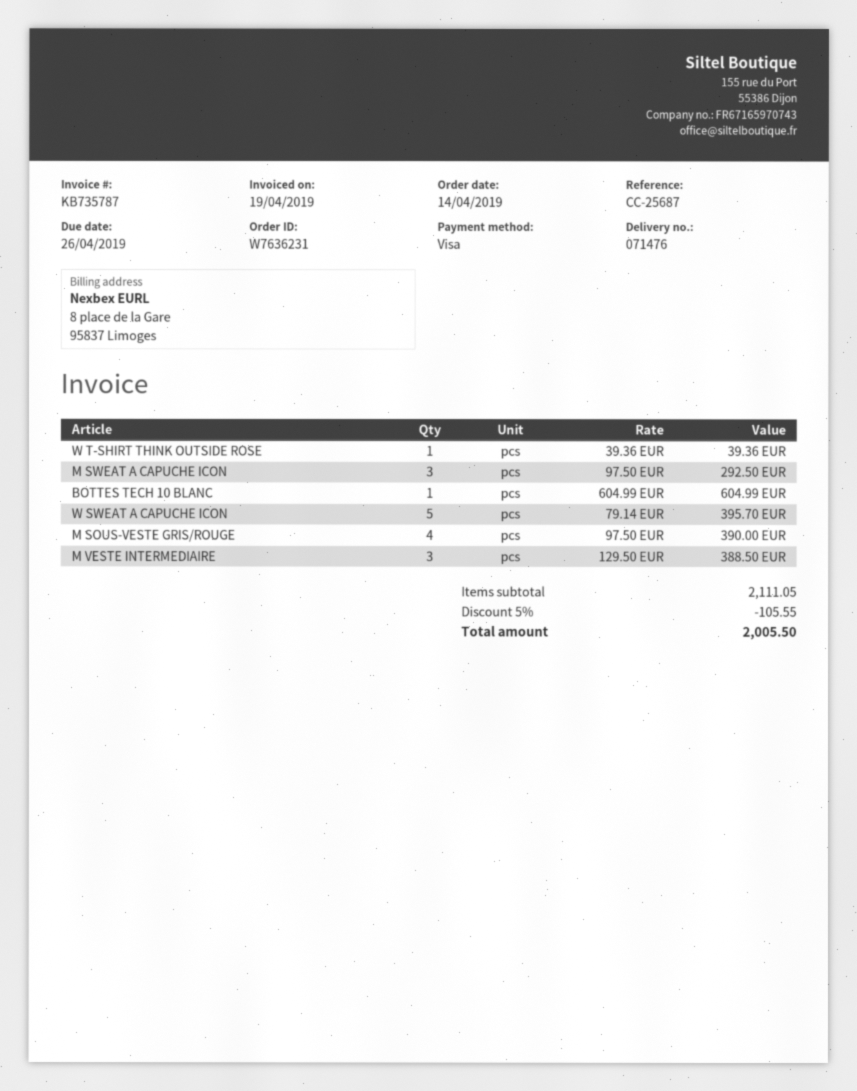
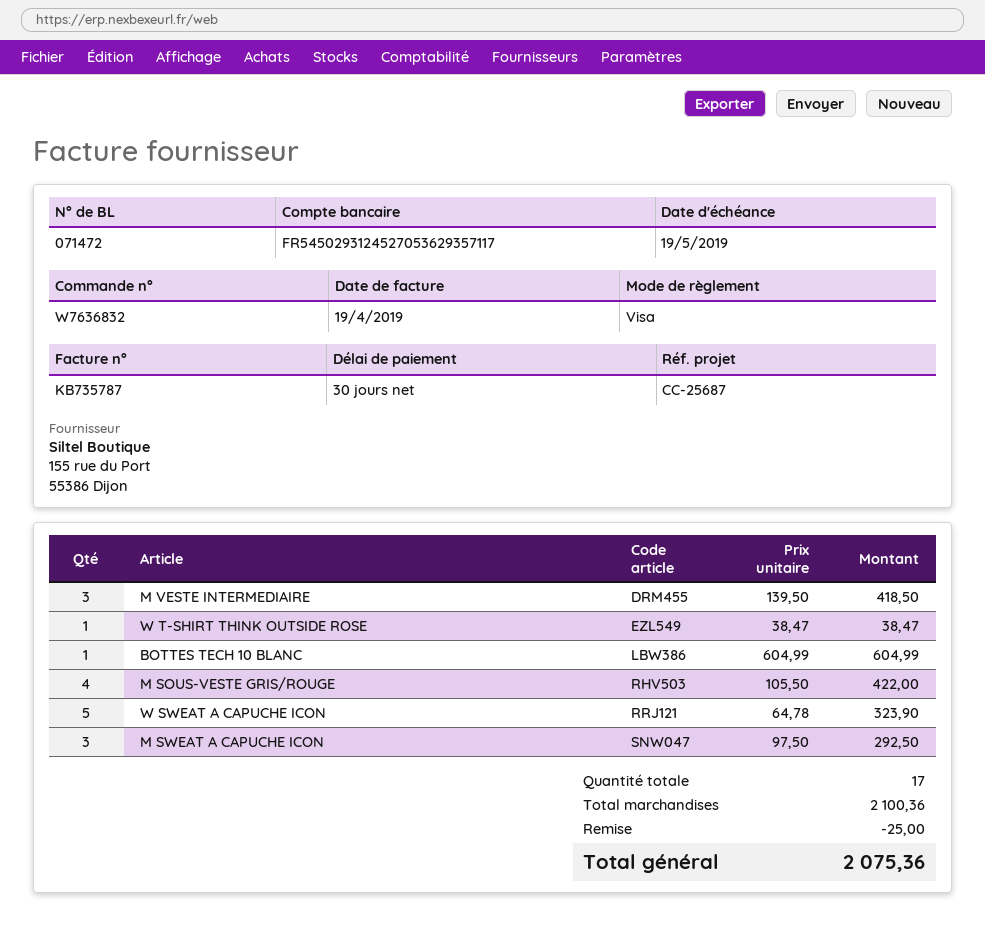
order number: W7636231 -> W7636832
delivery note number: 071476 -> 071472
due date: 2019-04-26 -> 2019-05-19
W T-SHIRT THINK OUTSIDE ROSE: 1 x 39.36 = 39.36 -> 1 x 38.47 = 38.47
W SWEAT A CAPUCHE ICON: 5 x 79.14 = 395.70 -> 5 x 64.78 = 323.90
M SOUS-VESTE GRIS/ROUGE: 4 x 97.50 = 390.00 -> 4 x 105.50 = 422.00
M VESTE INTERMEDIAIRE: 3 x 129.50 = 388.50 -> 3 x 139.50 = 418.50
subtotal: 2111.05 -> 2100.36
discount: 105.55 -> 25.00
total: 2005.50 -> 2075.36

